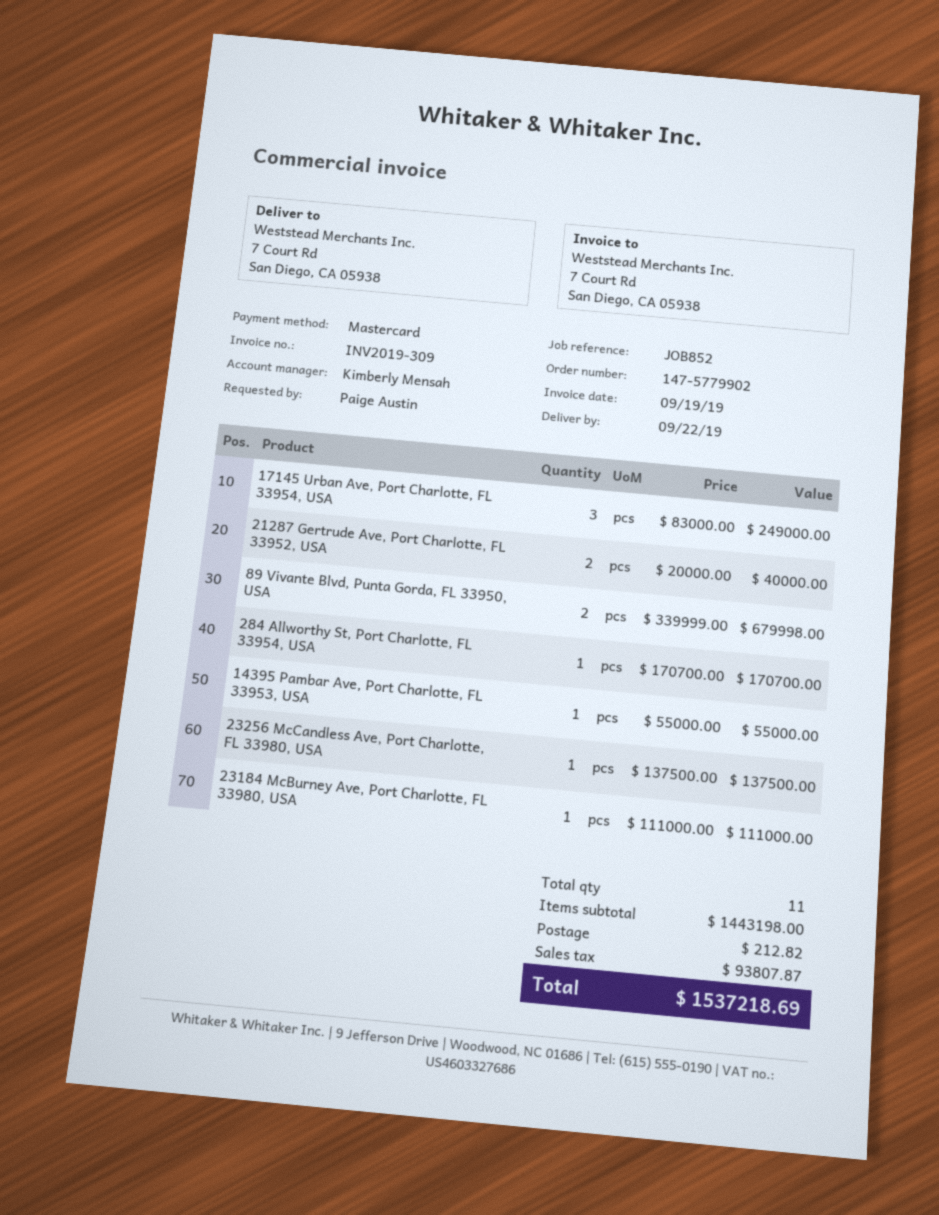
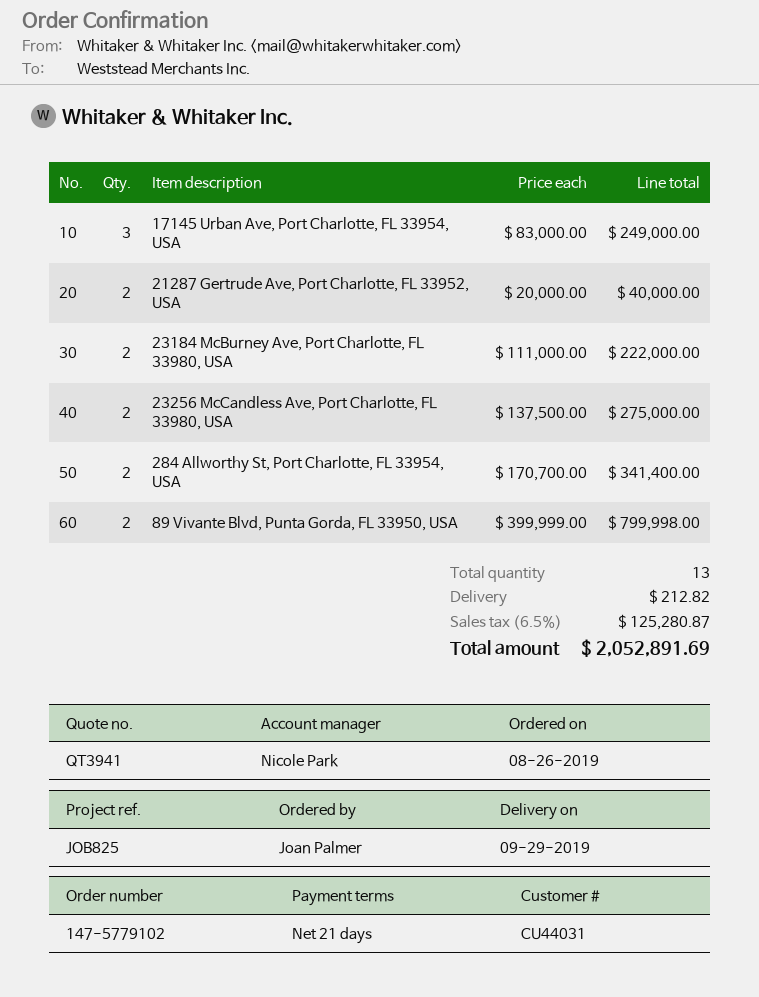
order number: 147-5779902 -> 147-5779102
delivery date: 2019-09-22 -> 2019-09-29
reference: JOB852 -> JOB825
ordered by: Paige Austin -> Joan Palmer
sales rep: Kimberly Mensah -> Nicole Park
89 Vivante Blvd, Punta Gorda, FL 33950, USA: 2 x 339999.00 = 679998.00 -> 2 x 399999.00 = 799998.00
284 Allworthy St, Port Charlotte, FL 33954, USA: 1 x 170700.00 = 170700.00 -> 2 x 170700.00 = 341400.00
14395 Pambar Ave, Port Charlotte, FL 33953, USA: 1 x 55000.00 = 55000.00 -> none
23256 McCandless Ave, Port Charlotte, FL 33980, USA: 1 x 137500.00 = 137500.00 -> 2 x 137500.00 = 275000.00
23184 McBurney Ave, Port Charlotte, FL 33980, USA: 1 x 111000.00 = 111000.00 -> 2 x 111000.00 = 222000.00
total quantity: 11 -> 13
tax: 93807.87 -> 125280.87
total: 1537218.69 -> 2052891.69

